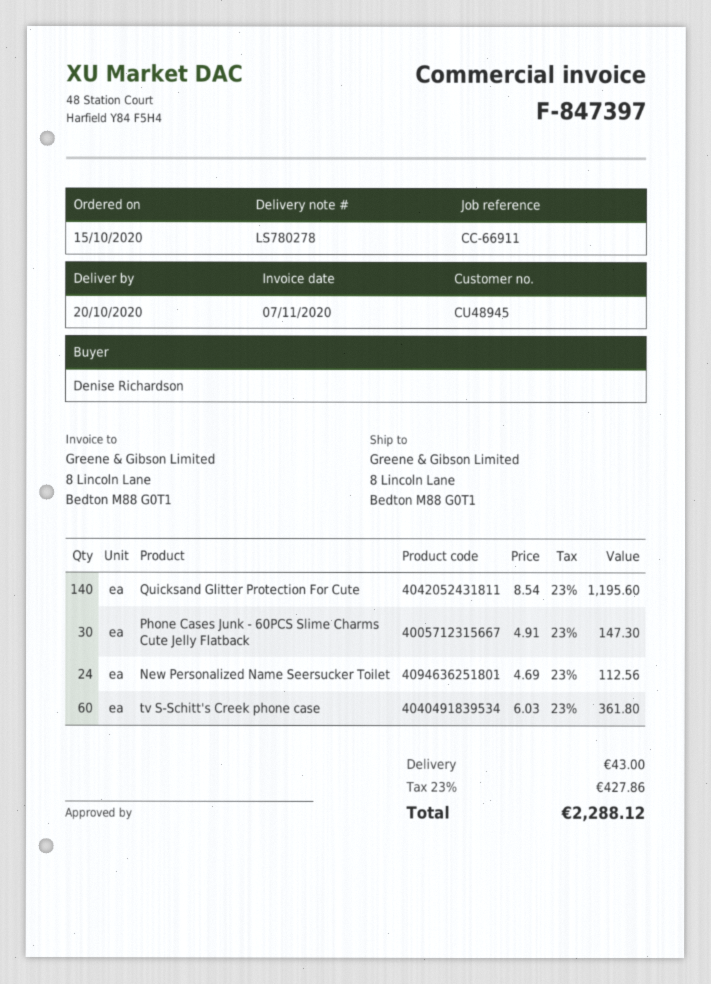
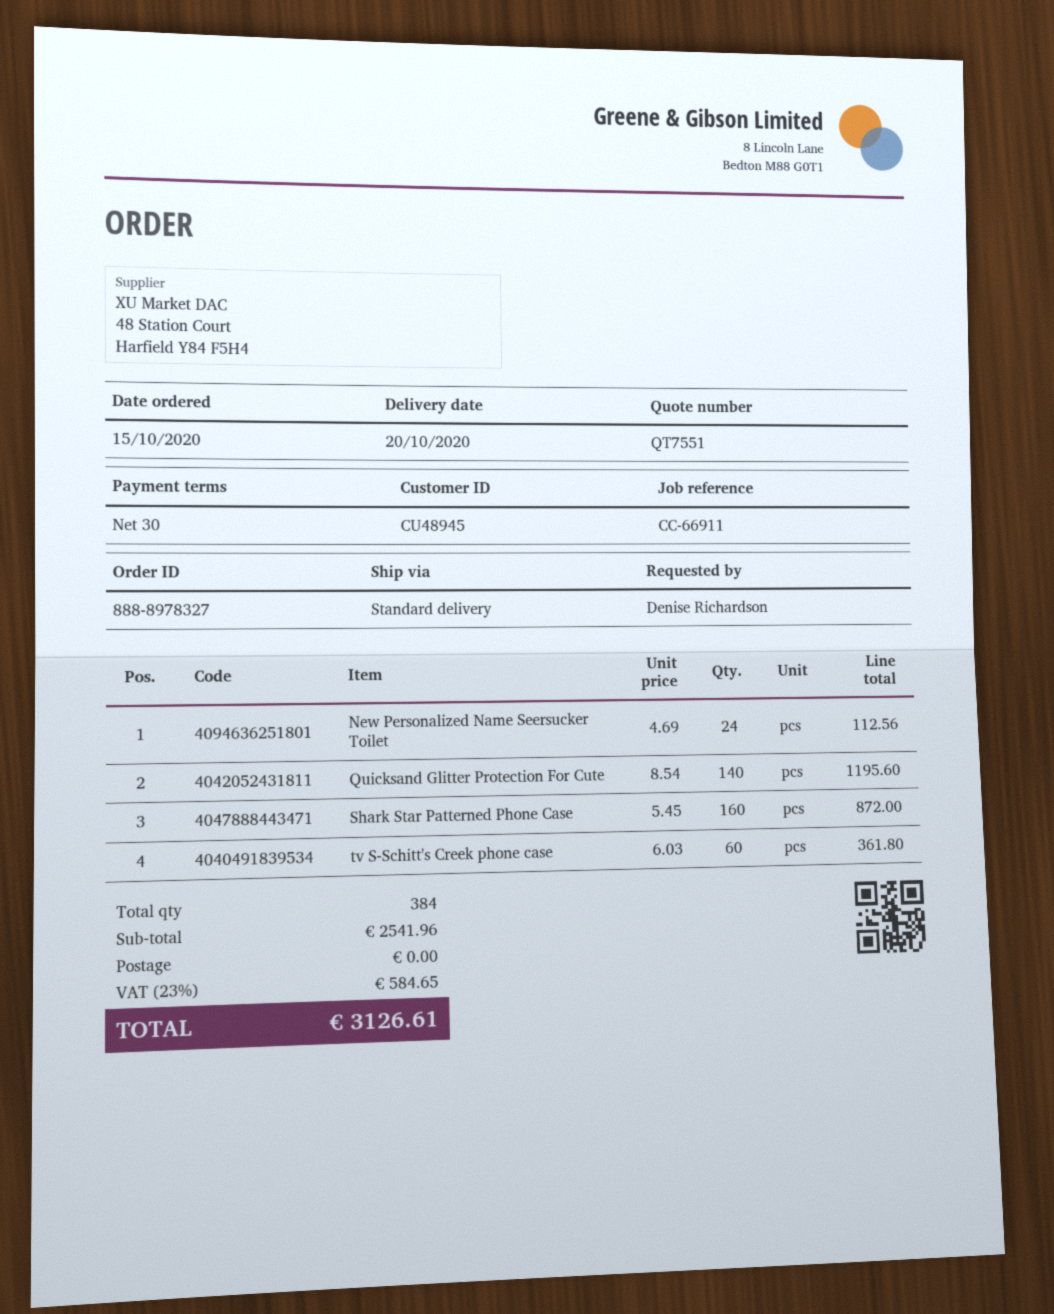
Phone Cases Junk - 60PCS Slime Charms Cute Jelly Flatback: 30 x 4.91 = 147.30 -> none
Shark Star Patterned Phone Case: none -> 160 x 5.45 = 872.00
shipping: 43.00 -> 0.00
tax: 23% = 427.86 -> 23% = 584.65
total: 2288.12 -> 3126.61

